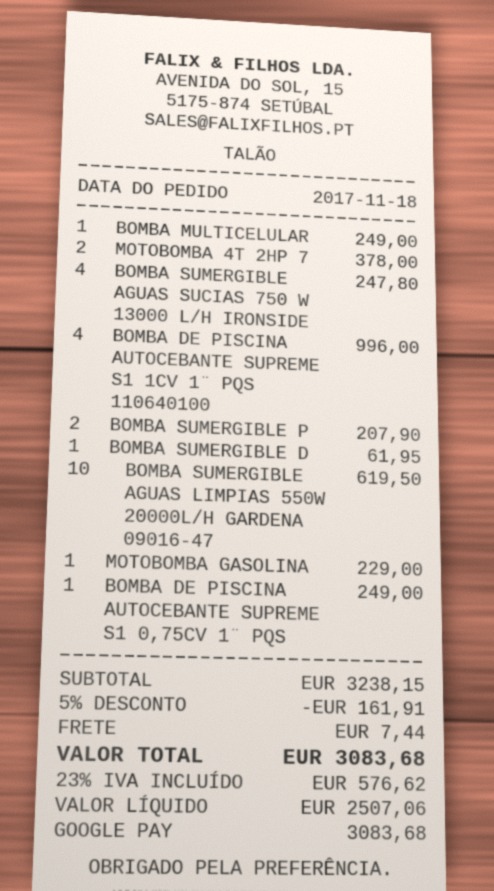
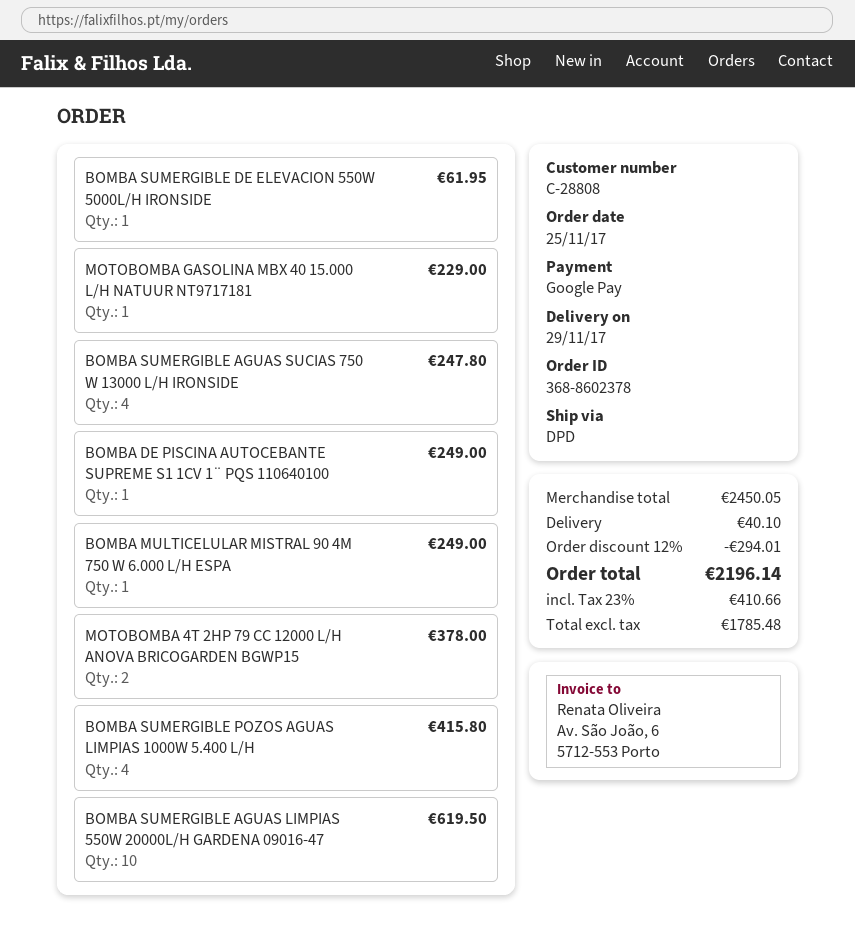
order date: 2017-11-18 -> 2017-11-25
BOMBA DE PISCINA AUTOCEBANTE SUPREME S1 1CV 1¨ PQS 110640100: 4 for 996.00 -> 1 for 249.00
BOMBA SUMERGIBLE P: 2 for 207.90 -> 4 for 415.80
BOMBA DE PISCINA AUTOCEBANTE SUPREME S1 0,75CV 1¨ PQS: 1 for 249.00 -> none
subtotal: 3238.15 -> 2450.05
discount: 5% = 161.91 -> 12% = 294.01
shipping: 7.44 -> 40.10
net: 2507.06 -> 1785.48
tax: 23% = 576.62 -> 23% = 410.66
total: 3083.68 -> 2196.14

